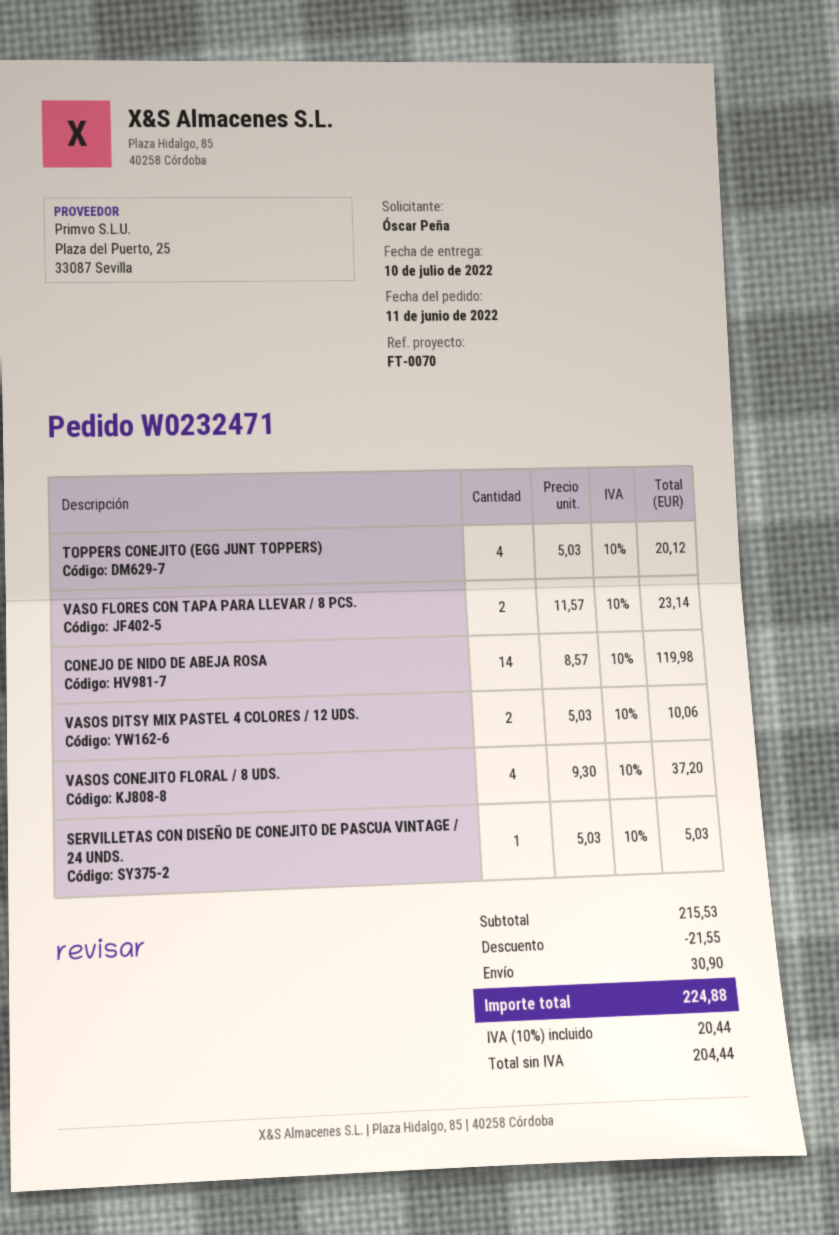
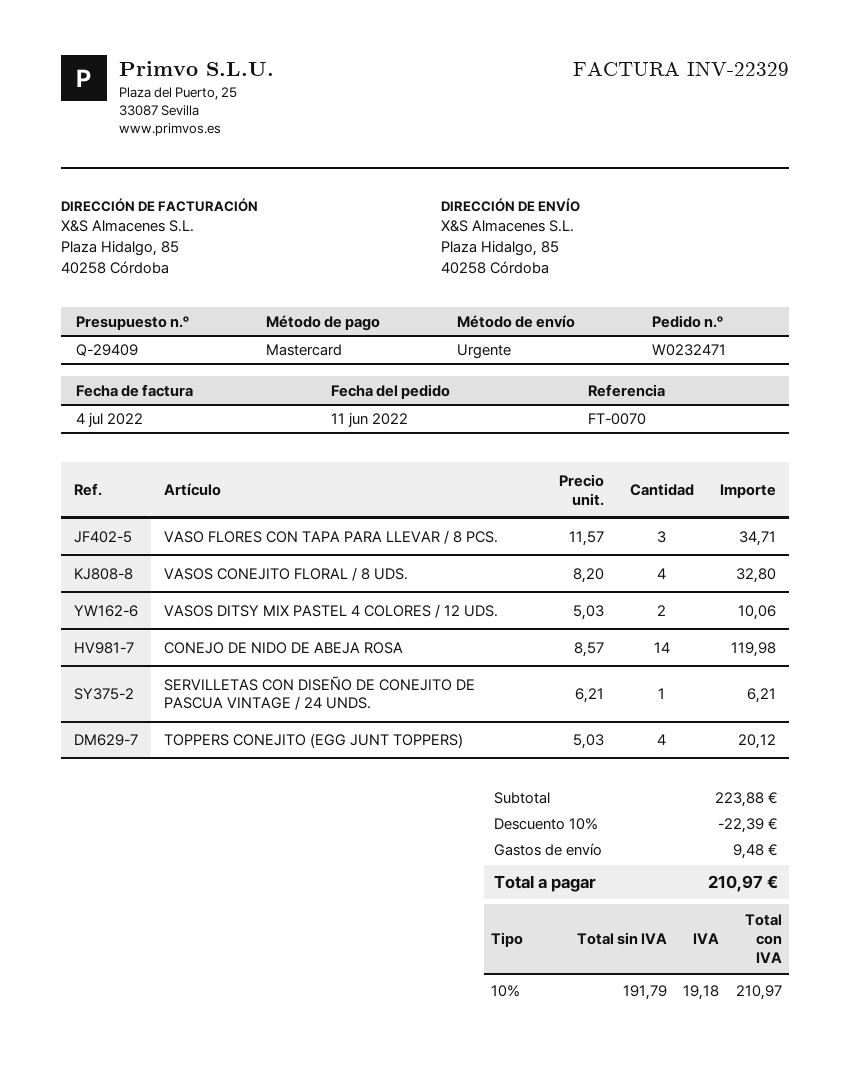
VASO FLORES CON TAPA PARA LLEVAR / 8 PCS.: 2 x 11.57 = 23.14 -> 3 x 11.57 = 34.71
VASOS CONEJITO FLORAL / 8 UDS.: 4 x 9.30 = 37.20 -> 4 x 8.20 = 32.80
SERVILLETAS CON DISEÑO DE CONEJITO DE PASCUA VINTAGE / 24 UNDS.: 1 x 5.03 = 5.03 -> 1 x 6.21 = 6.21
subtotal: 215.53 -> 223.88
discount: 21.55 -> 22.39
shipping: 30.90 -> 9.48
net: 204.44 -> 191.79
tax: 10% = 20.44 -> 10% = 19.18
total: 224.88 -> 210.97

